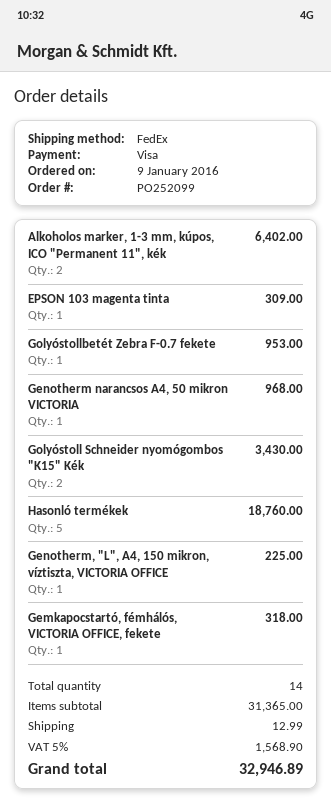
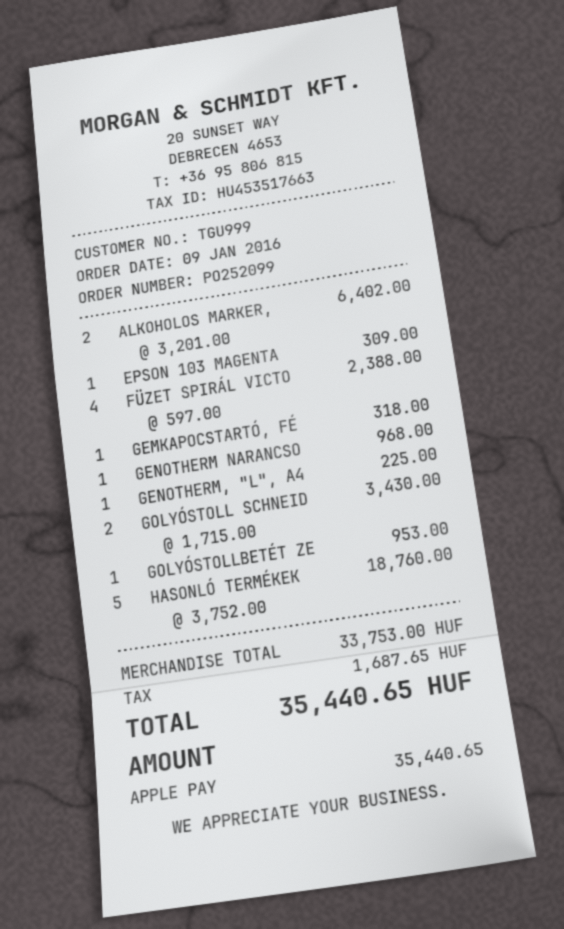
payment method: Visa -> Apple Pay
FÜZET SPIRÁL VICTO: none -> 4 for 2388.00
subtotal: 31365.00 -> 33753.00
shipping: 12.99 -> none
tax: 1568.90 -> 1687.65
total: 32946.89 -> 35440.65

